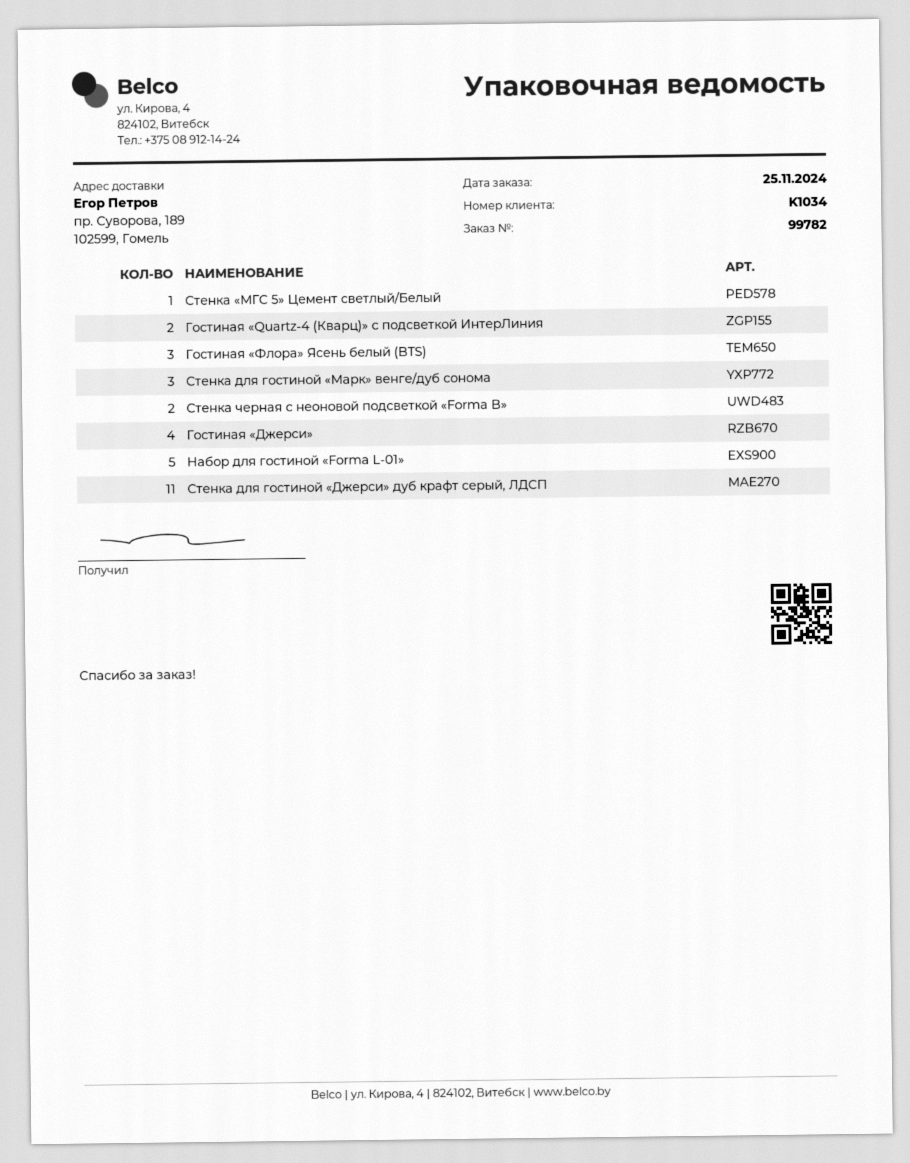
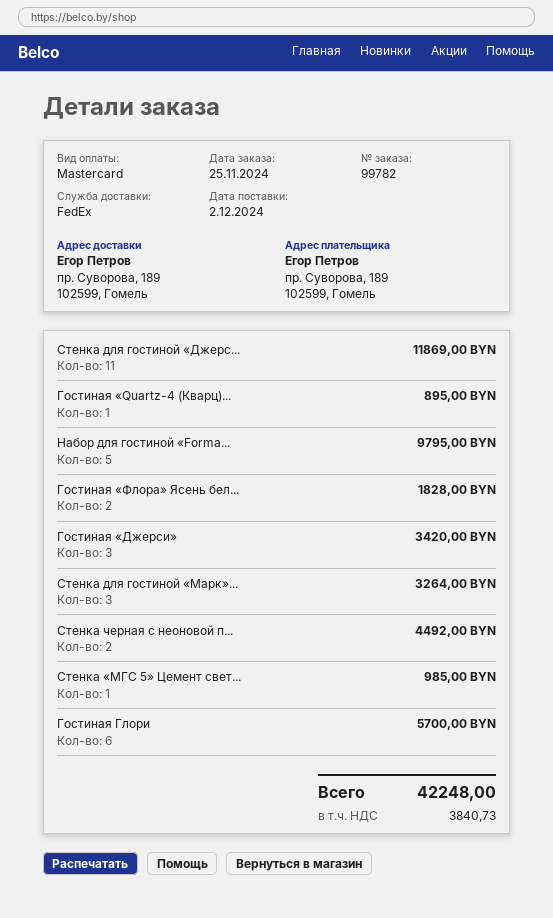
Гостиная «Quartz-4 (Кварц)» с подсветкой ИнтерЛиния: 2 -> 1
Гостиная «Флора» Ясень белый (BTS): 3 -> 2
Гостиная «Джерси»: 4 -> 3
Гостиная Глори: none -> 6

